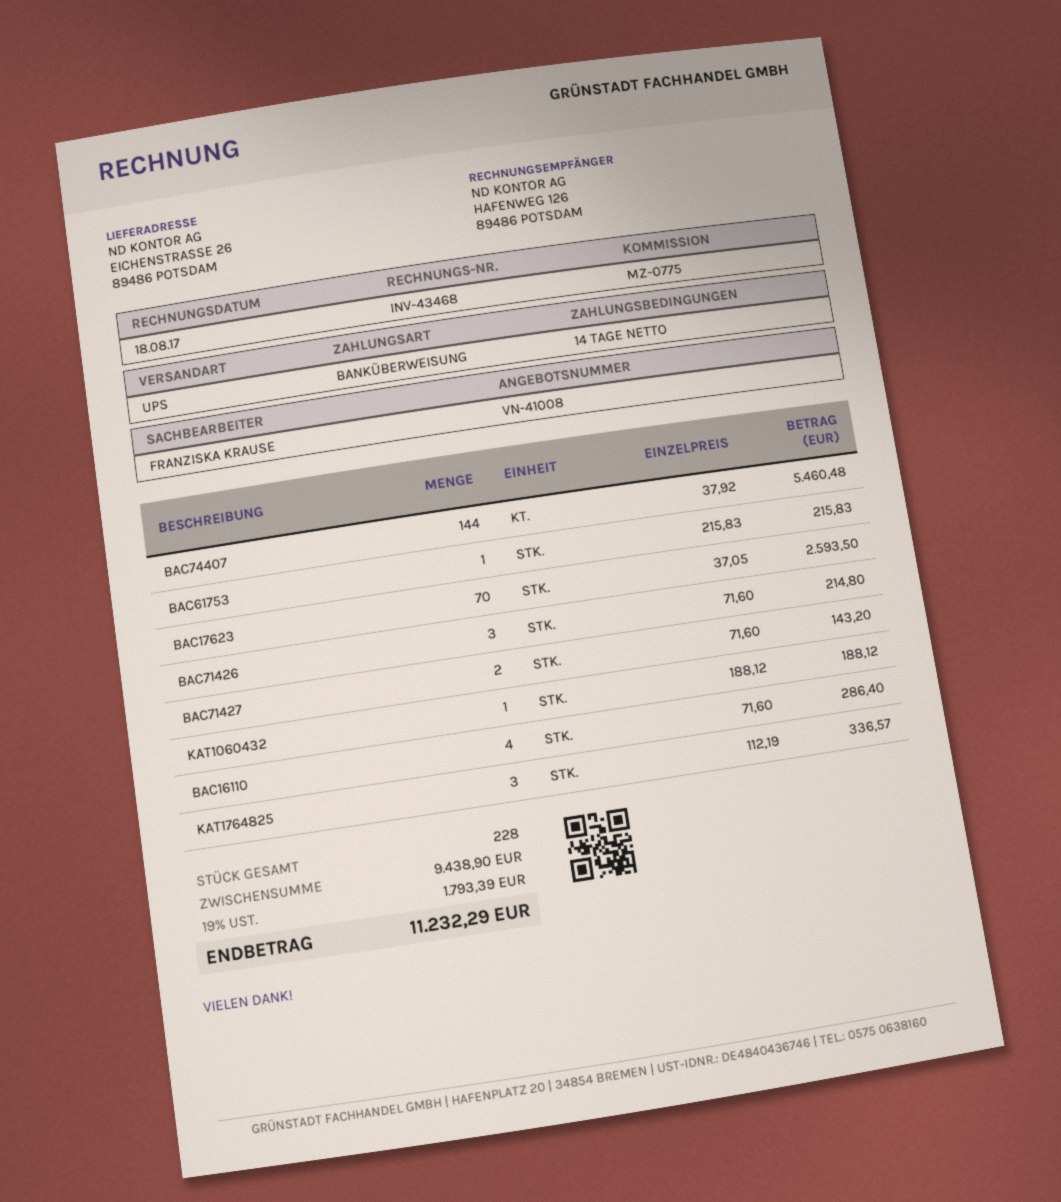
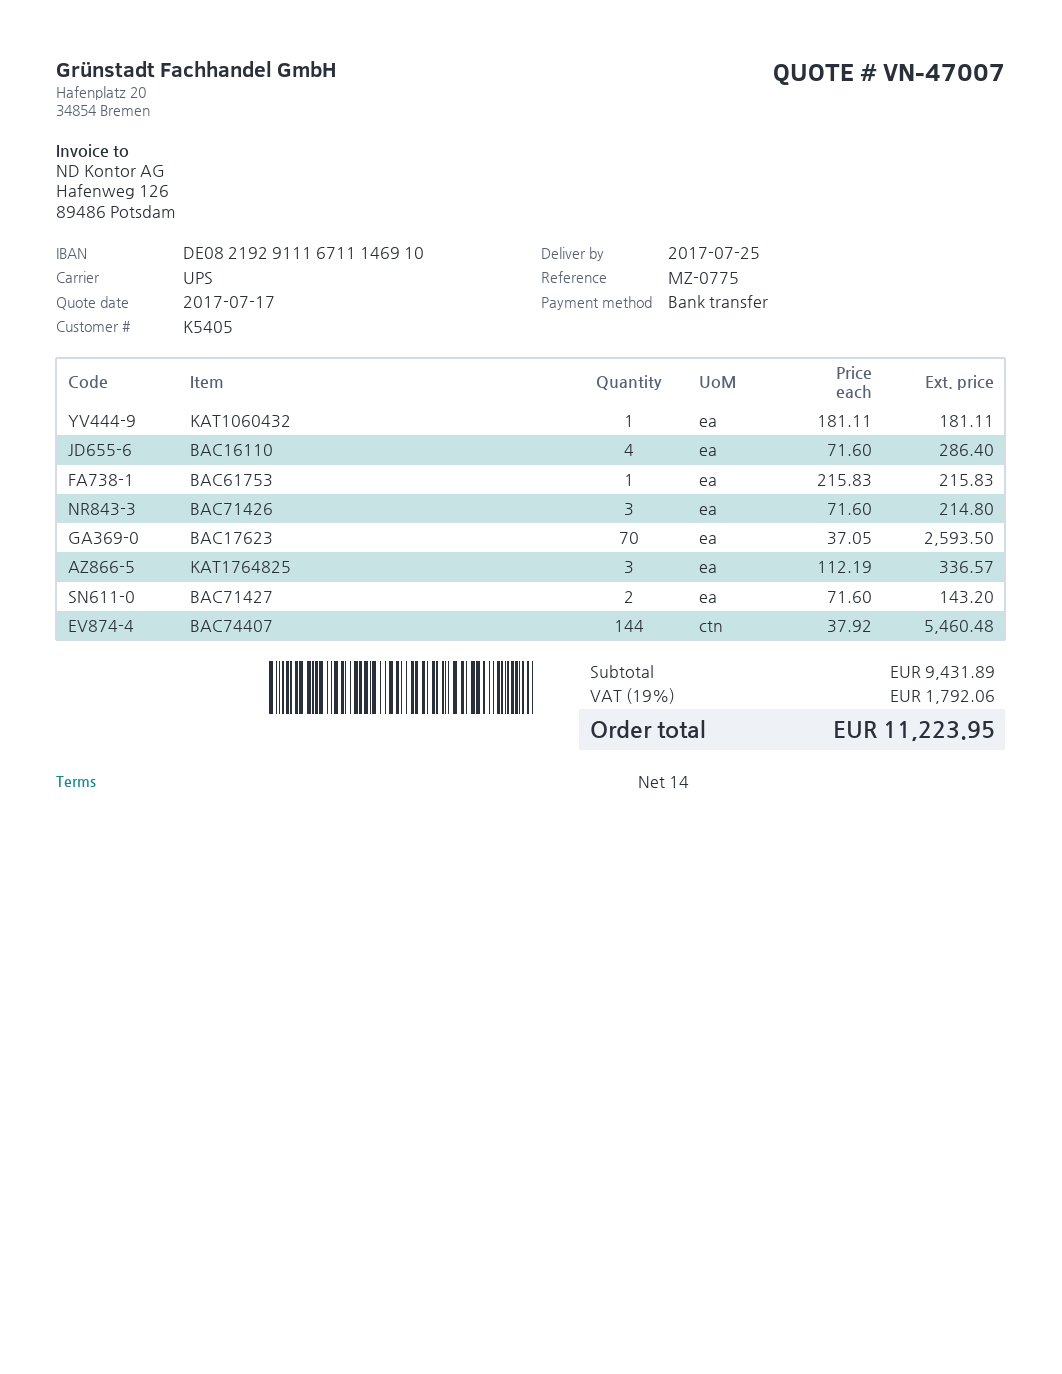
quote number: VN-41008 -> VN-47007
KAT1060432: 1 x 188.12 = 188.12 -> 1 x 181.11 = 181.11
subtotal: 9438.90 -> 9431.89
tax: 19% = 1793.39 -> 19% = 1792.06
total: 11232.29 -> 11223.95

